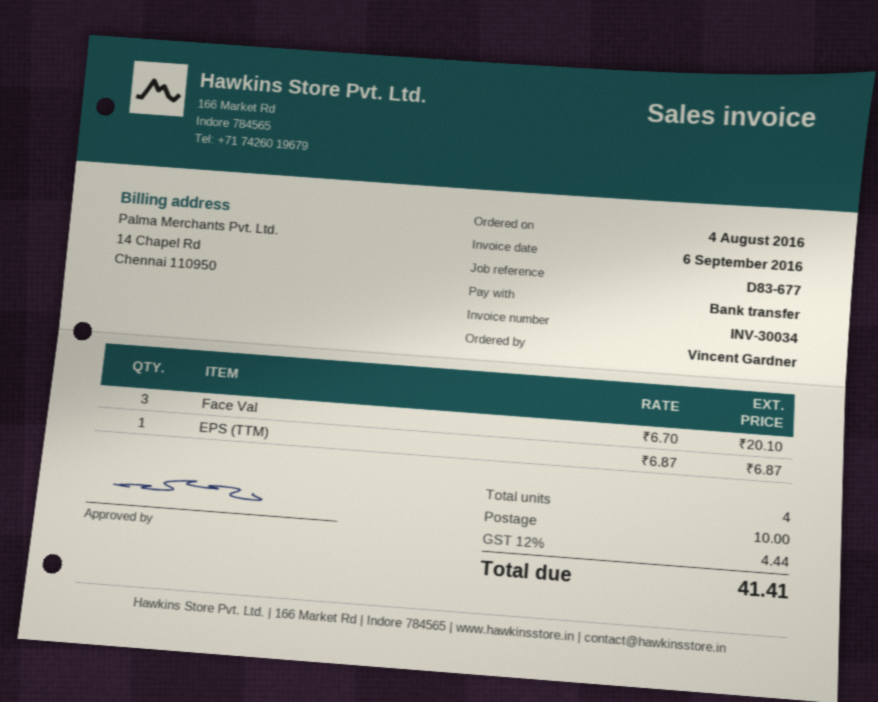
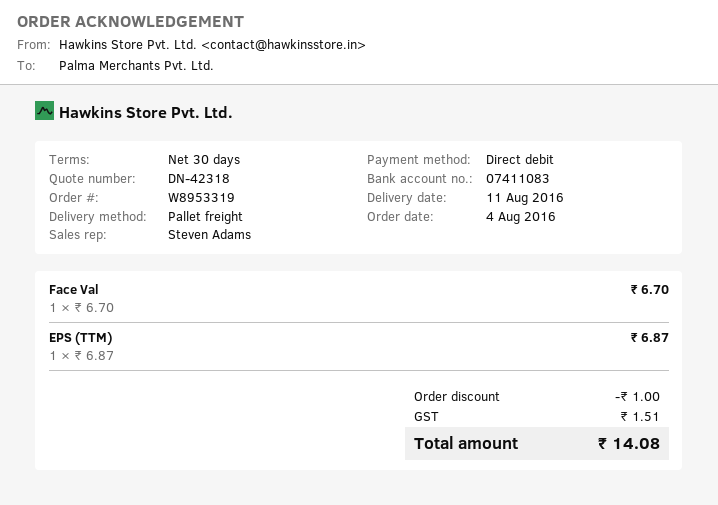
payment method: bank transfer -> direct debit
Face Val: 3 x 6.70 = 20.10 -> 1 x 6.70 = 6.70
discount: none -> 1.00
shipping: 10.00 -> none
tax: 4.44 -> 1.51
total: 41.41 -> 14.08

